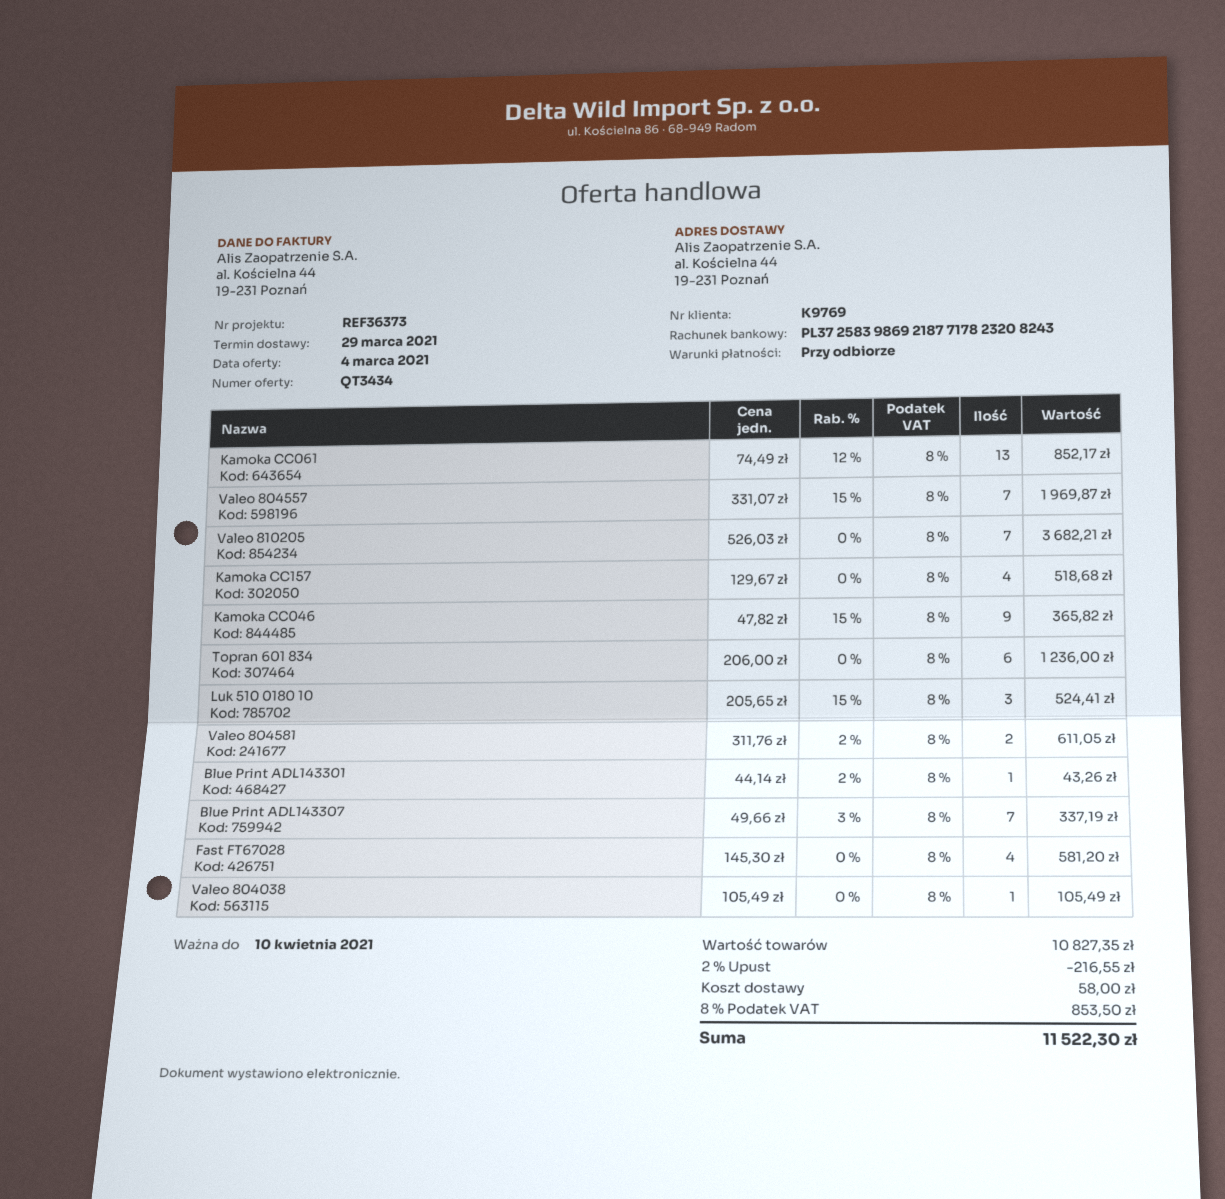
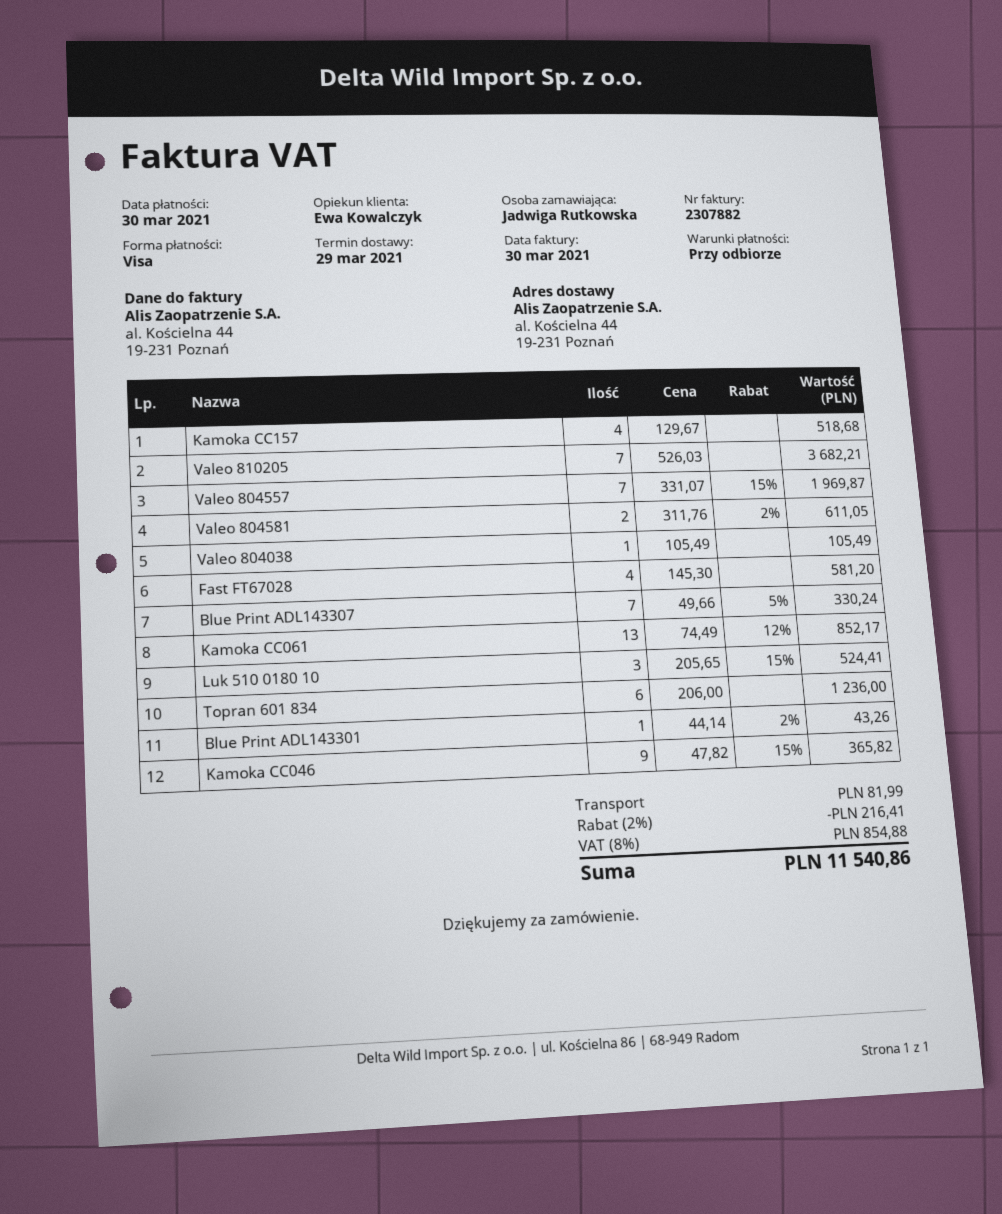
Blue Print ADL143307: 7 x 49.66 - 3% = 337.19 -> 7 x 49.66 - 5% = 330.24
discount: 2% = 216.55 -> 2% = 216.41
shipping: 58.00 -> 81.99
tax: 8% = 853.50 -> 8% = 854.88
total: 11522.30 -> 11540.86

